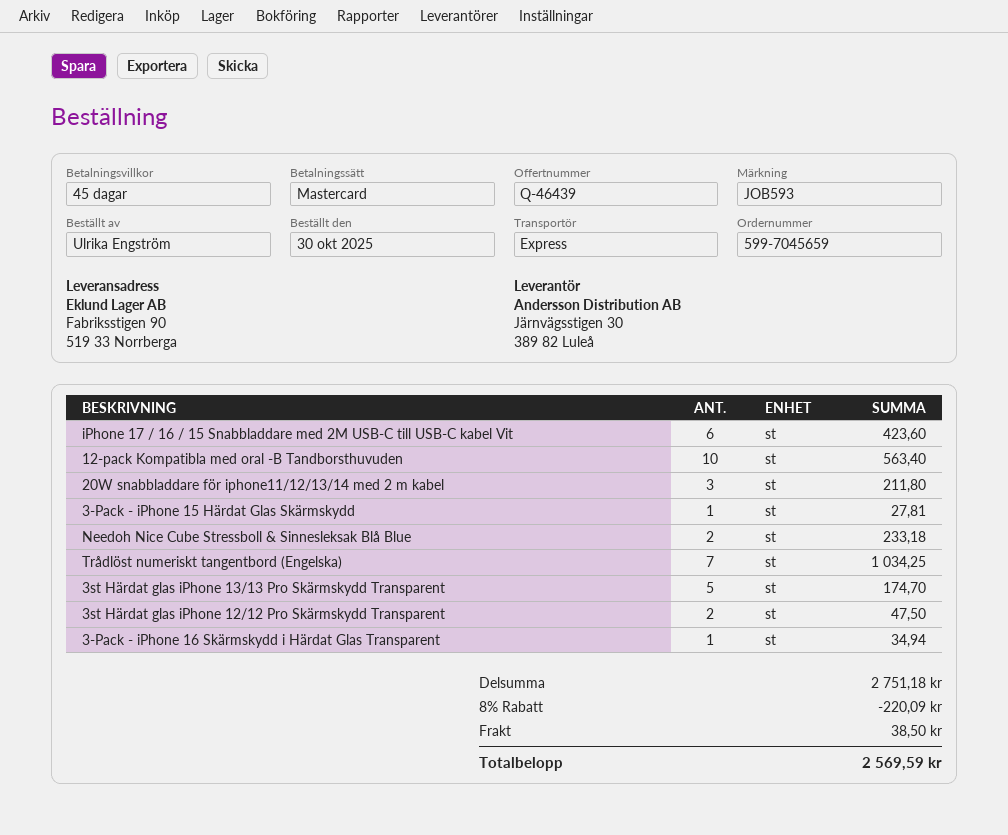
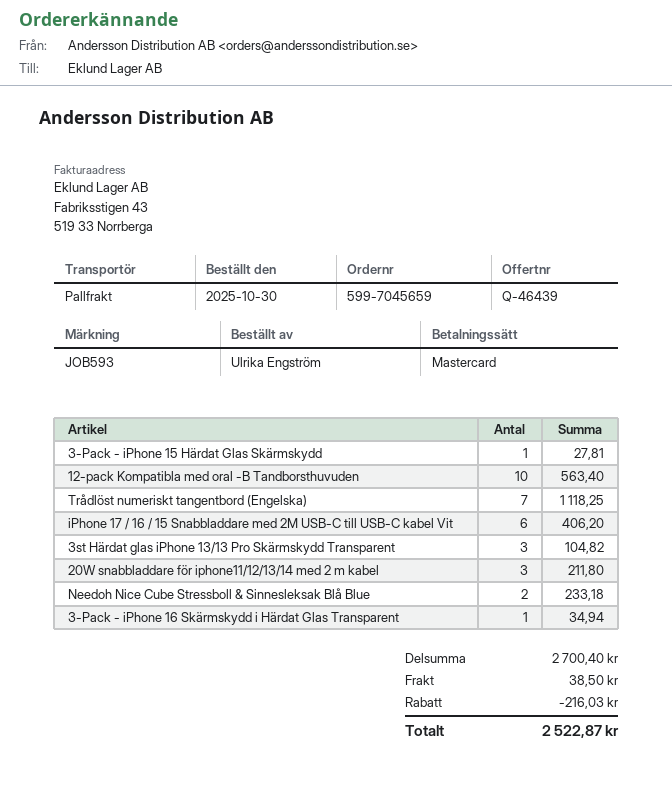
shipping method: express -> pallet freight
iPhone 17 / 16 / 15 Snabbladdare med 2M USB-C till USB-C kabel Vit: 6 for 423.60 -> 6 for 406.20
Trådlöst numeriskt tangentbord (Engelska): 7 for 1034.25 -> 7 for 1118.25
3st Härdat glas iPhone 13/13 Pro Skärmskydd Transparent: 5 for 174.70 -> 3 for 104.82
3st Härdat glas iPhone 12/12 Pro Skärmskydd Transparent: 2 for 47.50 -> none
subtotal: 2751.18 -> 2700.40
discount: 220.09 -> 216.03
total: 2569.59 -> 2522.87

